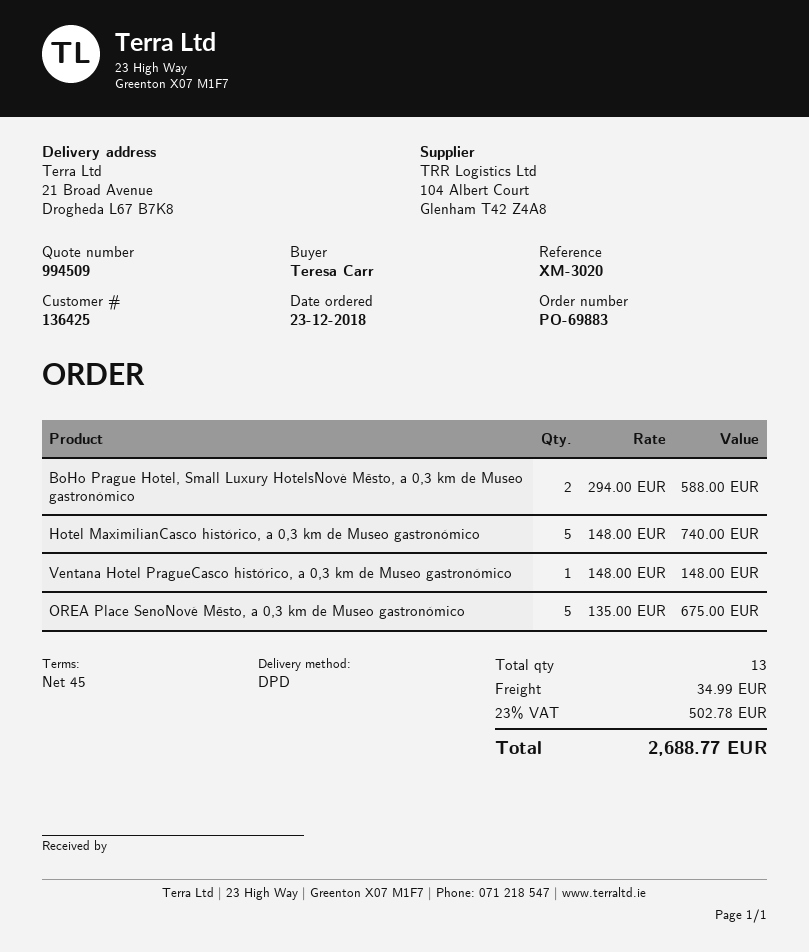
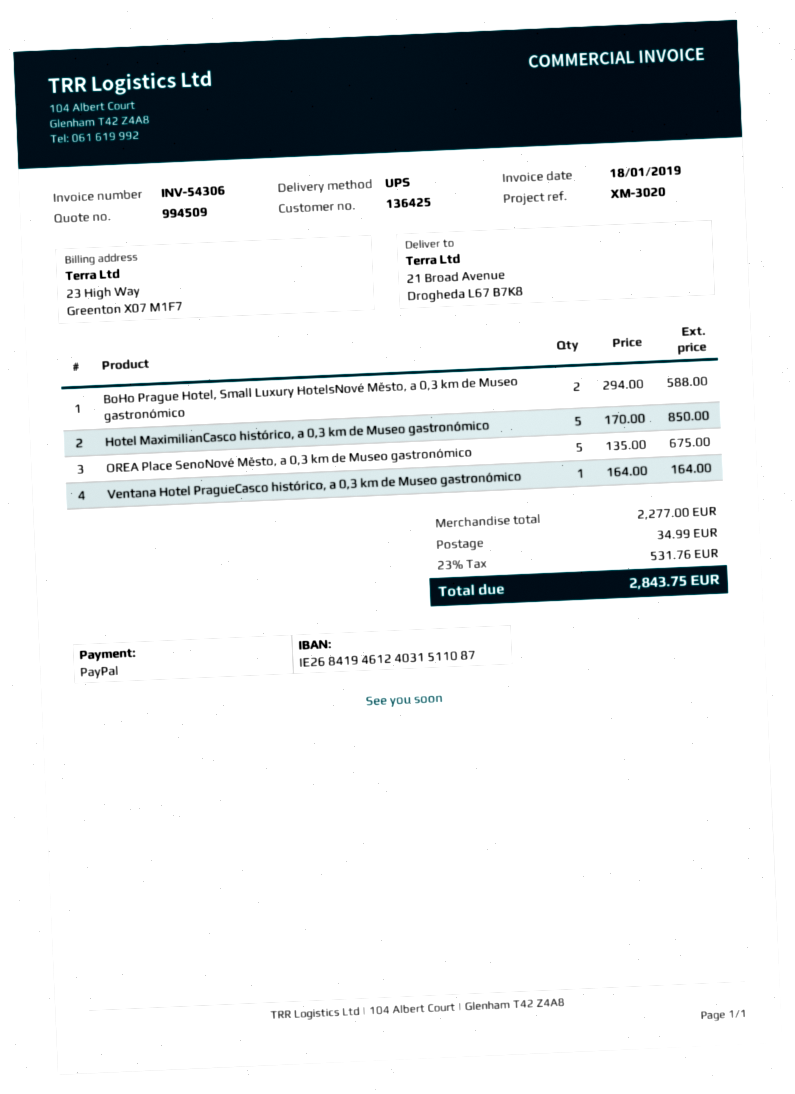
shipping method: DPD -> UPS
Hotel MaximilianCasco histórico, a 0,3 km de Museo gastronómico: 5 x 148.00 = 740.00 -> 5 x 170.00 = 850.00
Ventana Hotel PragueCasco histórico, a 0,3 km de Museo gastronómico: 1 x 148.00 = 148.00 -> 1 x 164.00 = 164.00
tax: 23% = 502.78 -> 23% = 531.76
total: 2688.77 -> 2843.75

